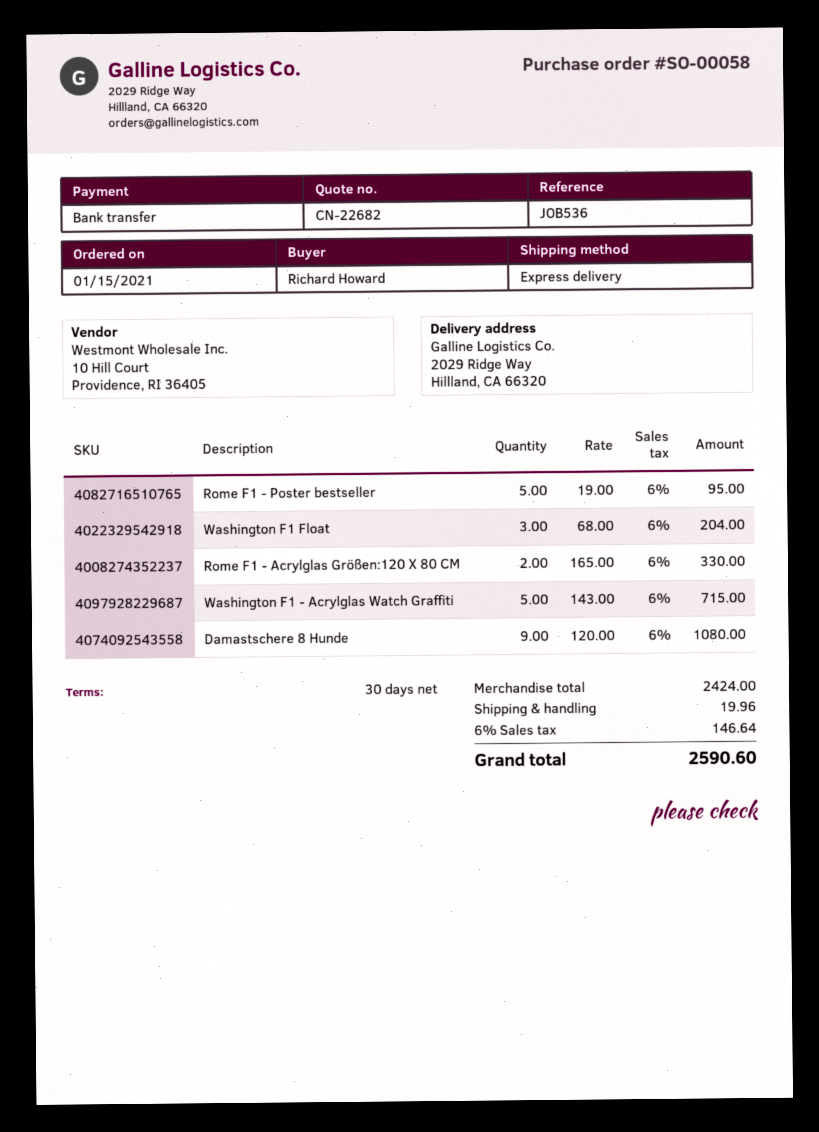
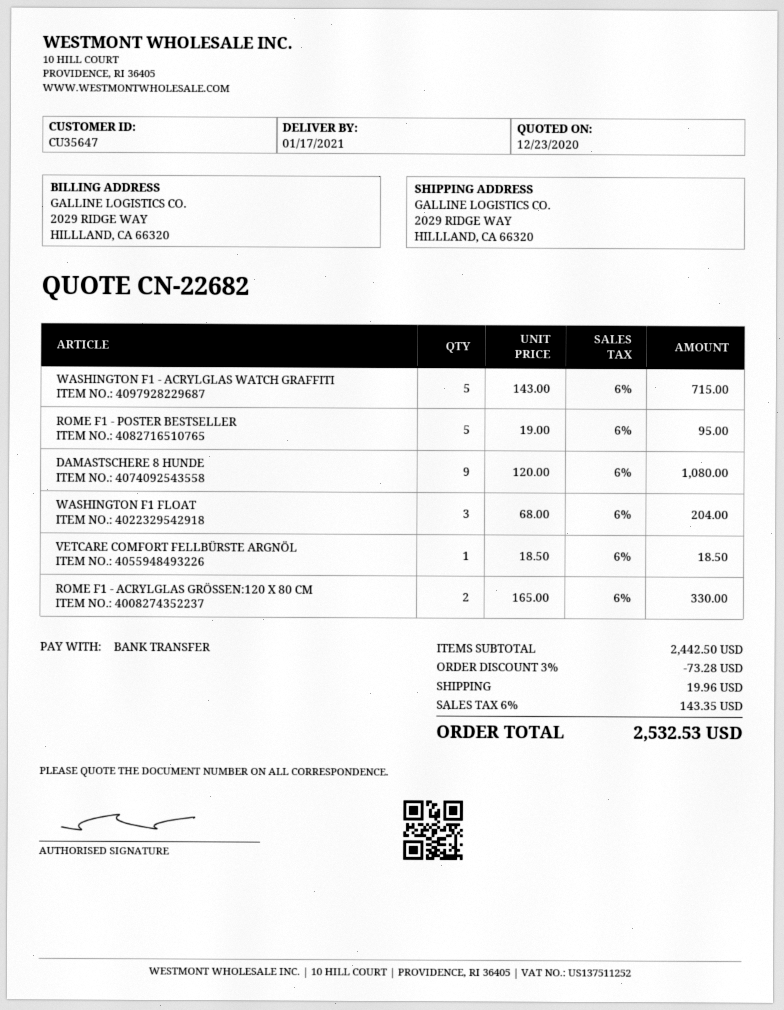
VETCARE COMFORT FELLBÜRSTE ARGNÖL: none -> 1 x 18.50 = 18.50
subtotal: 2424.00 -> 2442.50
discount: none -> 3% = 73.28
tax: 6% = 146.64 -> 6% = 143.35
total: 2590.60 -> 2532.53

